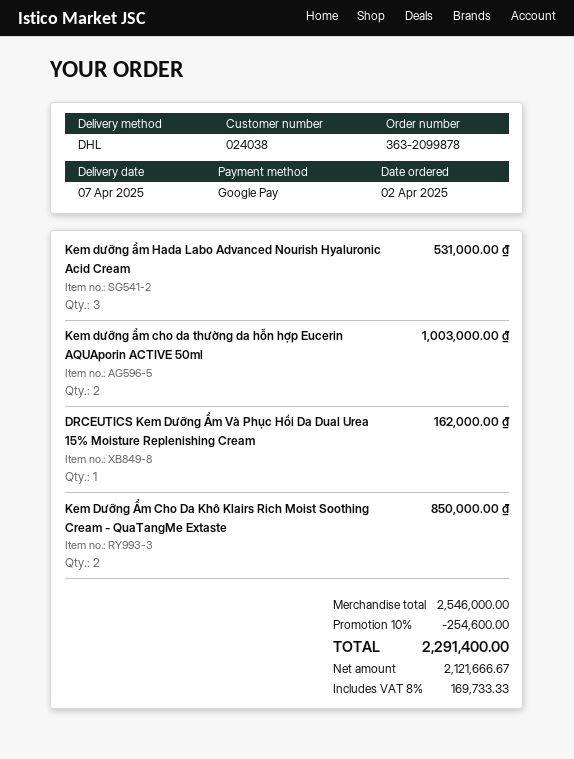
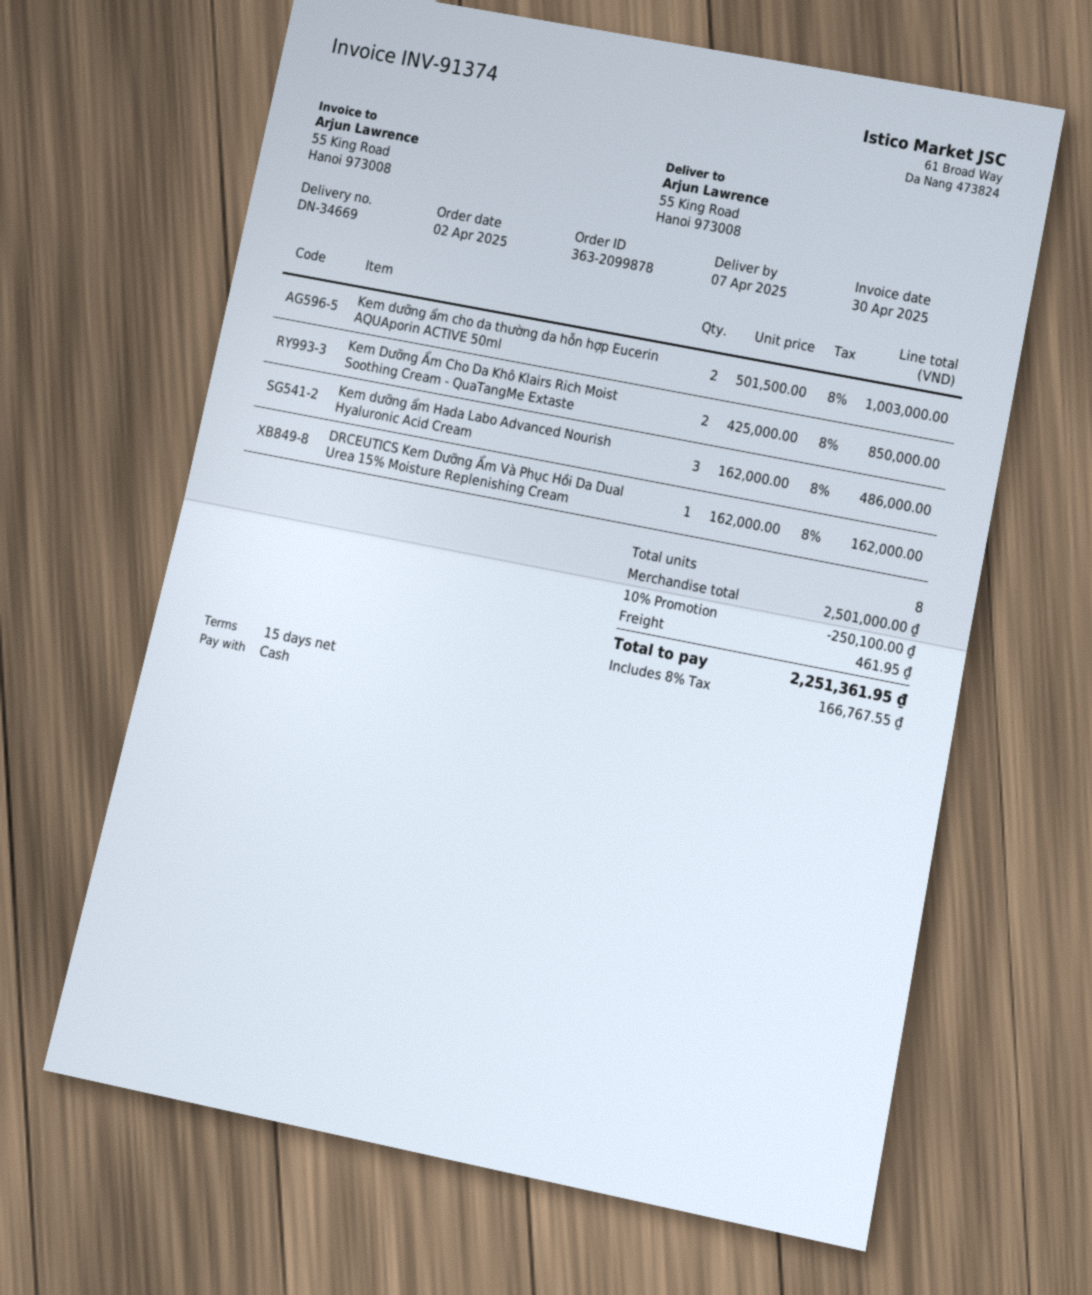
payment method: Google Pay -> cash
Kem dưỡng ẩm Hada Labo Advanced Nourish Hyaluronic Acid Cream: 3 for 531000.00 -> 3 for 486000.00
subtotal: 2546000.00 -> 2501000.00
discount: 10% = 254600.00 -> 10% = 250100.00
shipping: none -> 461.95
tax: 8% = 169733.33 -> 8% = 166767.55
total: 2291400.00 -> 2251361.95

